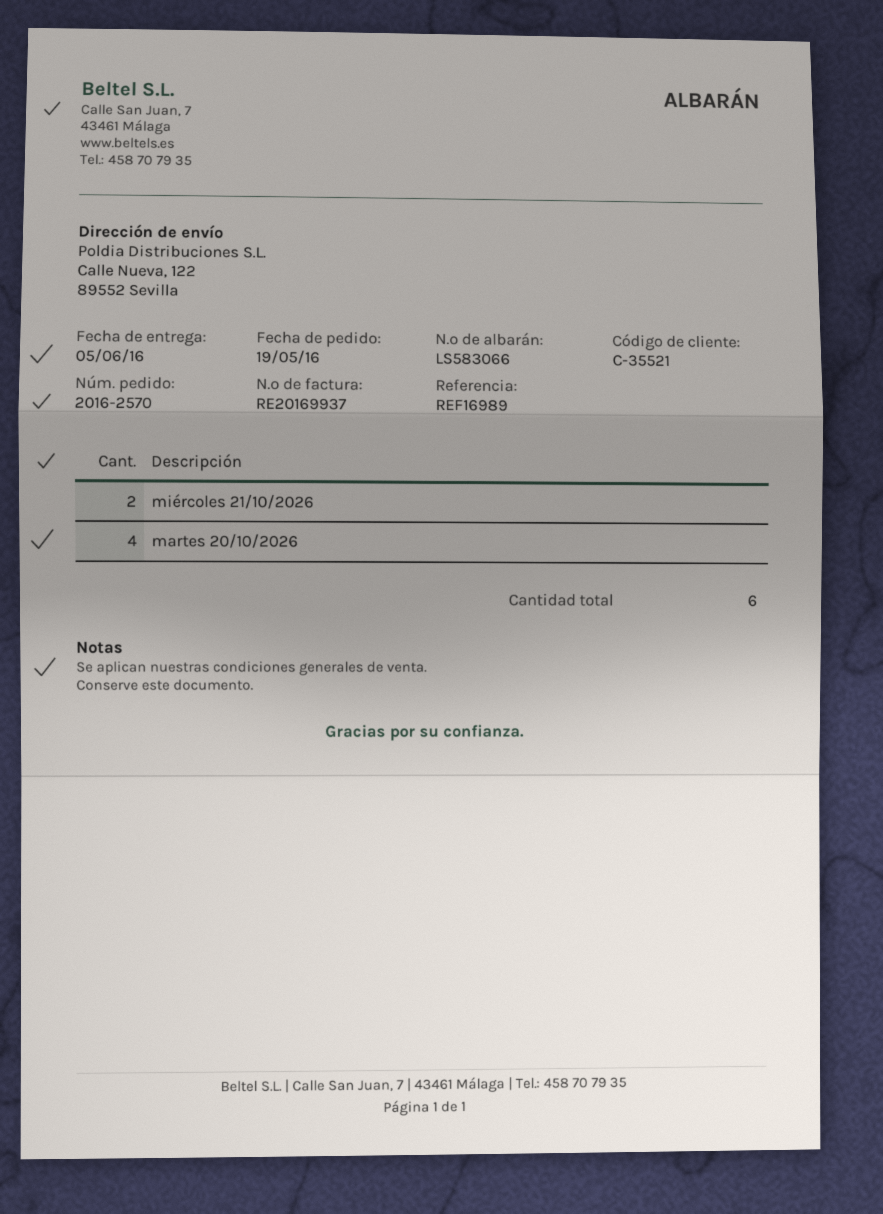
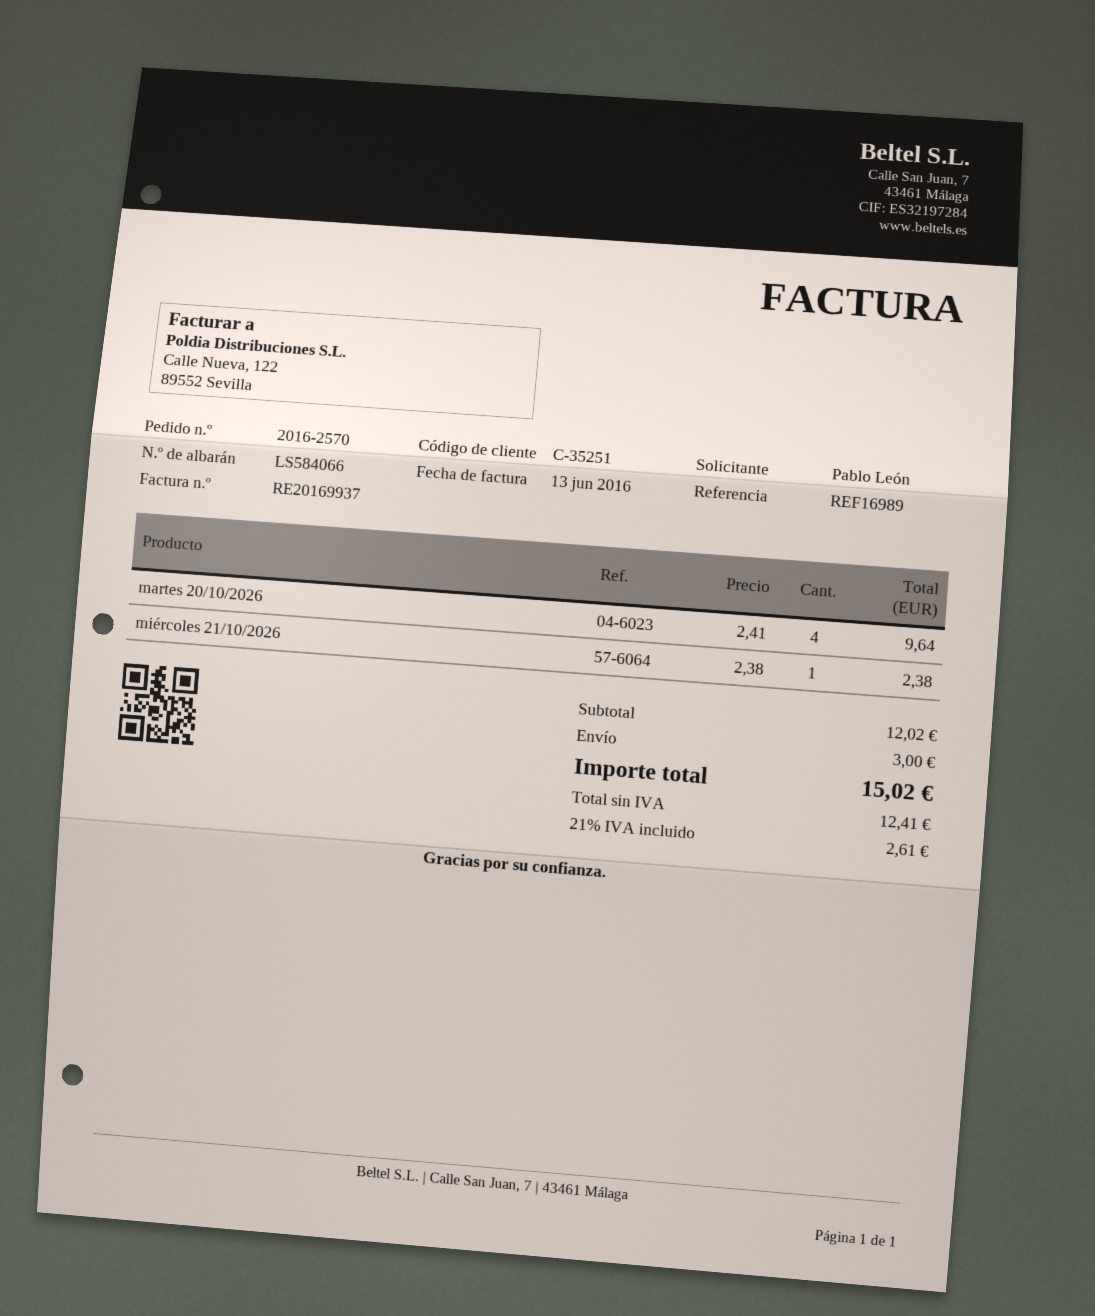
delivery note number: LS583066 -> LS584066
customer number: C-35521 -> C-35251
miércoles 21/10/2026: 2 -> 1

